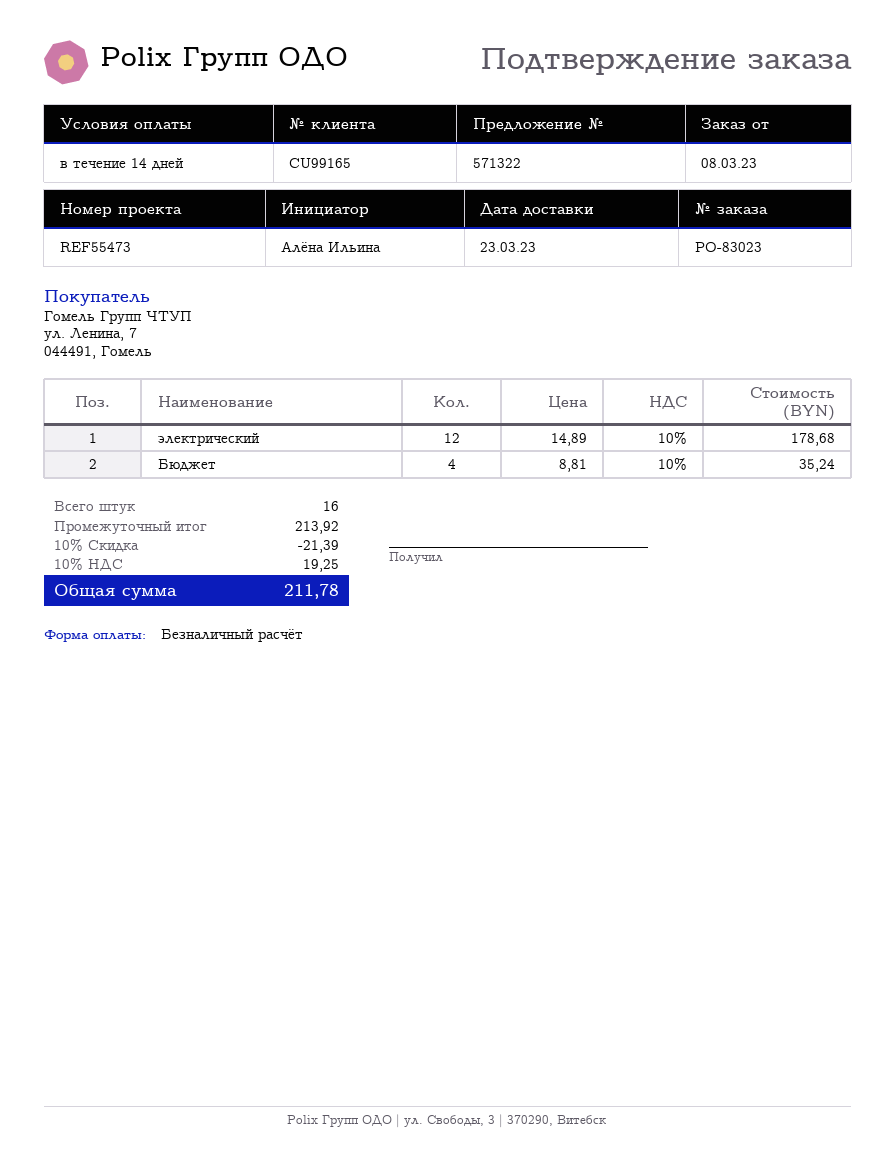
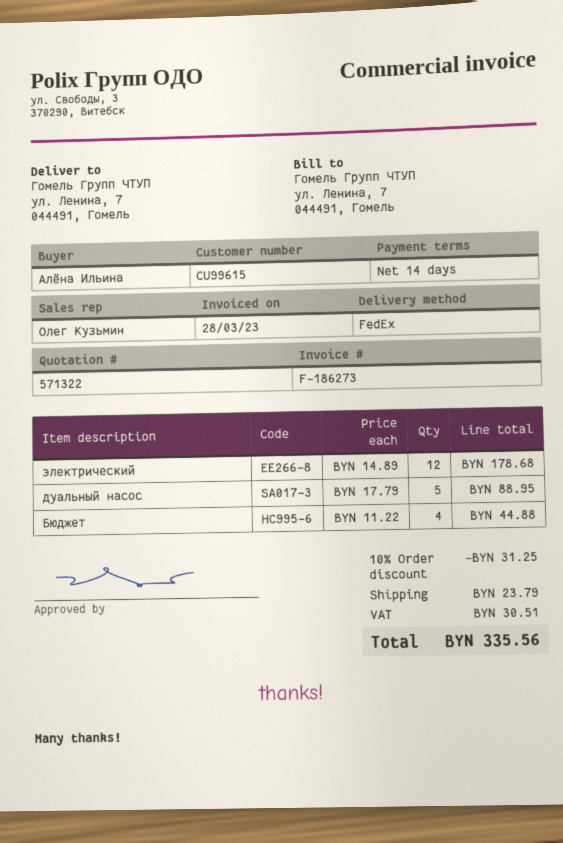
customer number: CU99165 -> CU99615
Бюджет: 4 x 8.81 = 35.24 -> 4 x 11.22 = 44.88
дуальный насос: none -> 5 x 17.79 = 88.95
discount: 10% = 21.39 -> 10% = 31.25
shipping: none -> 23.79
tax: 19.25 -> 30.51
total: 211.78 -> 335.56

